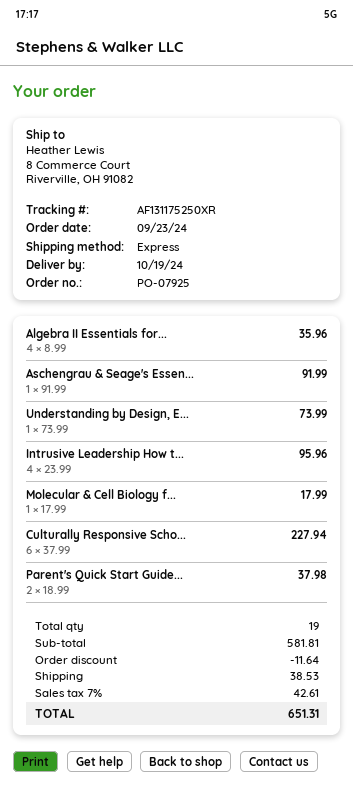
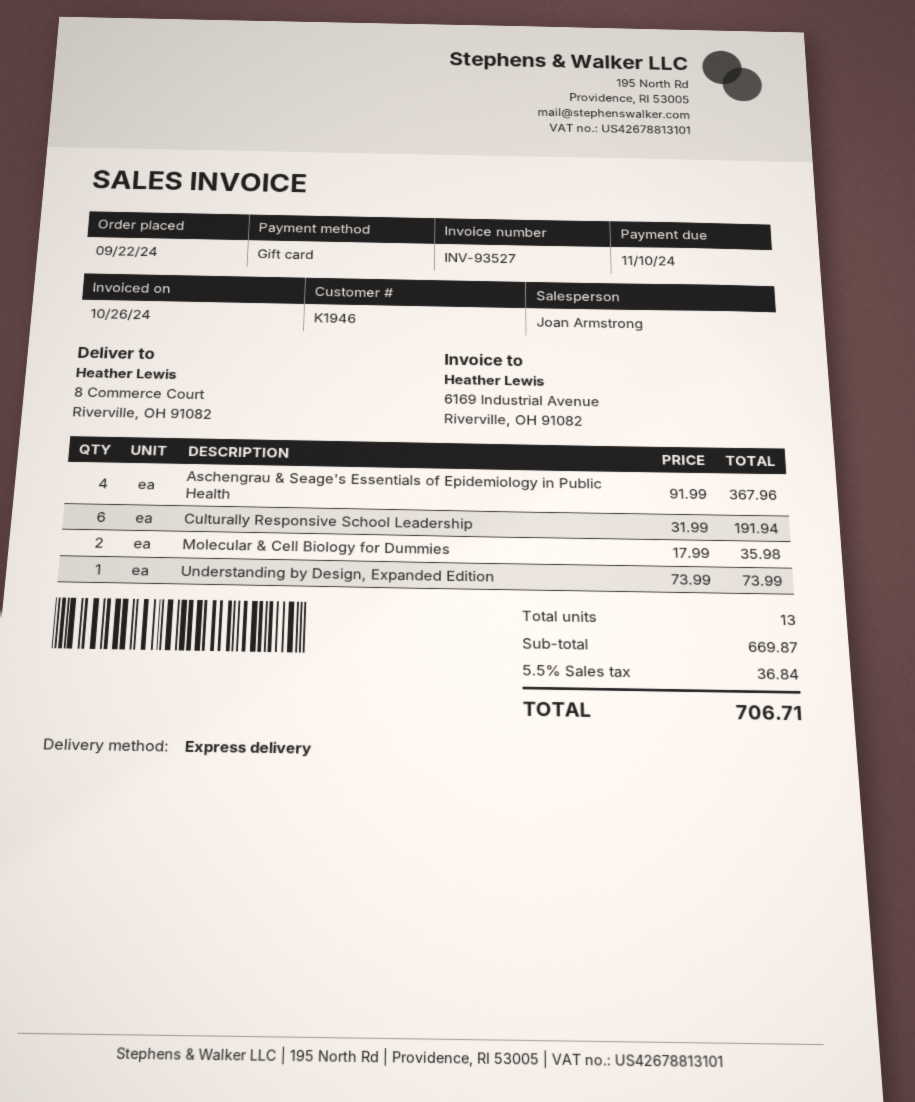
order date: 2024-09-23 -> 2024-09-22
Algebra II Essentials for...: 4 x 8.99 = 35.96 -> none
Aschengrau & Seage's Essen...: 1 x 91.99 = 91.99 -> 4 x 91.99 = 367.96
Intrusive Leadership How t...: 4 x 23.99 = 95.96 -> none
Molecular & Cell Biology f...: 1 x 17.99 = 17.99 -> 2 x 17.99 = 35.98
Culturally Responsive Scho...: 6 x 37.99 = 227.94 -> 6 x 31.99 = 191.94
Parent's Quick Start Guide...: 2 x 18.99 = 37.98 -> none
total quantity: 19 -> 13
subtotal: 581.81 -> 669.87
discount: 11.64 -> none
shipping: 38.53 -> none
tax: 7% = 42.61 -> 5.5% = 36.84
total: 651.31 -> 706.71

